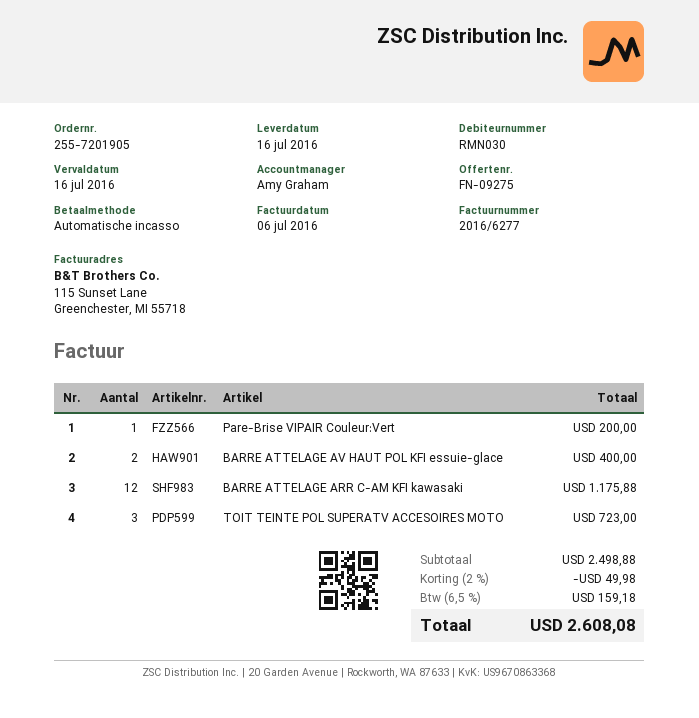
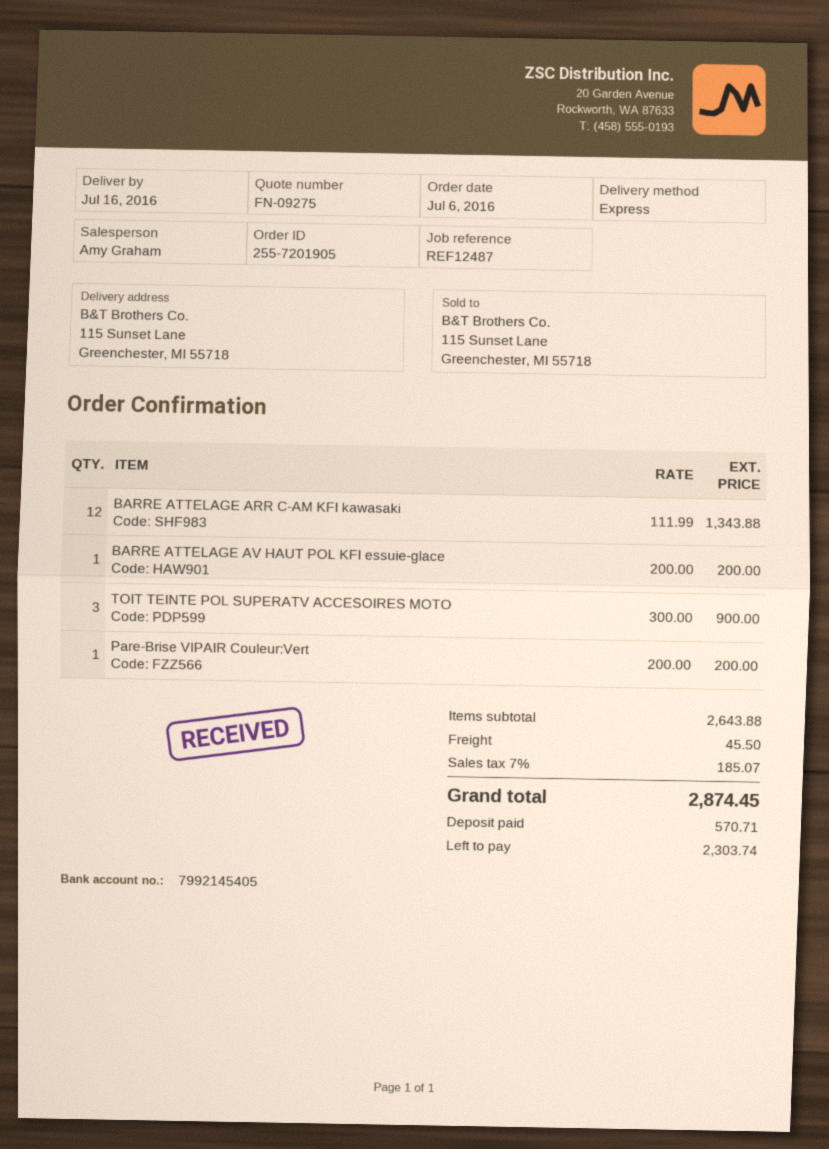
BARRE ATTELAGE AV HAUT POL KFI essuie-glace: 2 for 400.00 -> 1 for 200.00
BARRE ATTELAGE ARR C-AM KFI kawasaki: 12 for 1175.88 -> 12 for 1343.88
TOIT TEINTE POL SUPERATV ACCESOIRES MOTO: 3 for 723.00 -> 3 for 900.00
subtotal: 2498.88 -> 2643.88
discount: 2% = 49.98 -> none
shipping: none -> 45.50
tax: 6.5% = 159.18 -> 7% = 185.07
total: 2608.08 -> 2874.45

